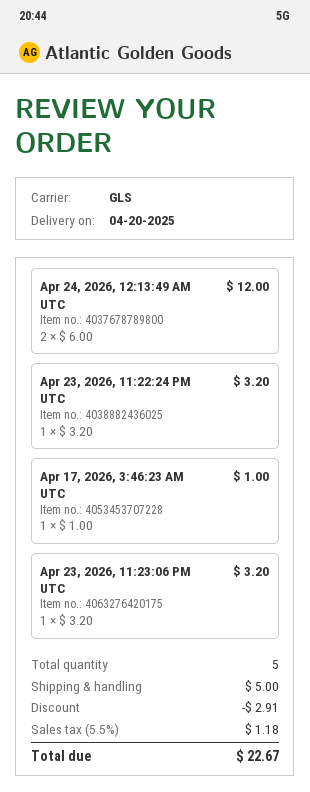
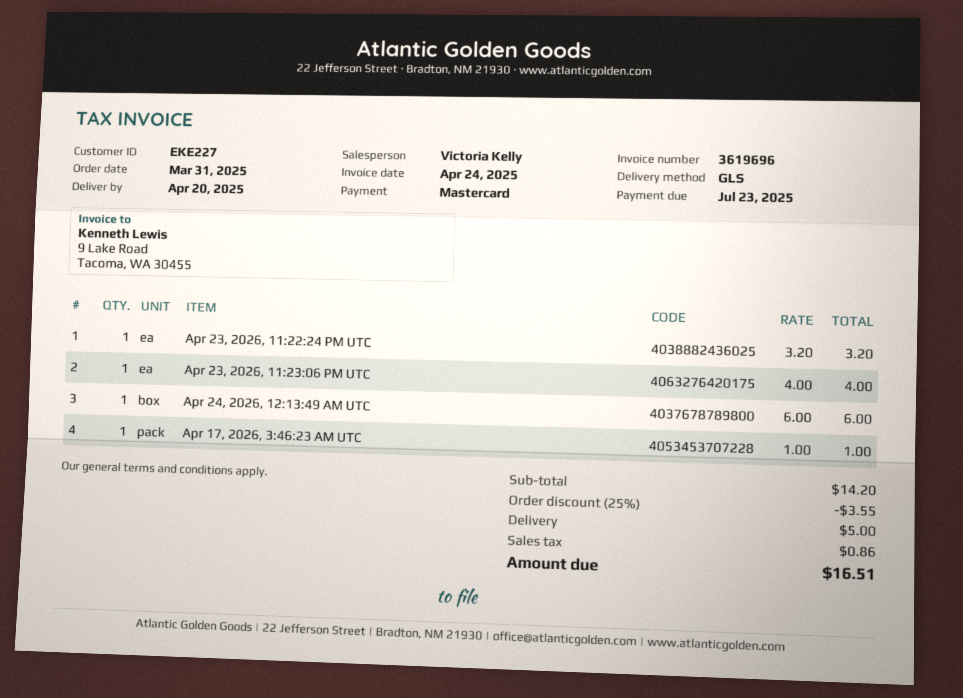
Apr 24, 2026, 12:13:49 AM UTC: 2 x 6.00 = 12.00 -> 1 x 6.00 = 6.00
Apr 23, 2026, 11:23:06 PM UTC: 1 x 3.20 = 3.20 -> 1 x 4.00 = 4.00
discount: 2.91 -> 3.55
tax: 1.18 -> 0.86
total: 22.67 -> 16.51

